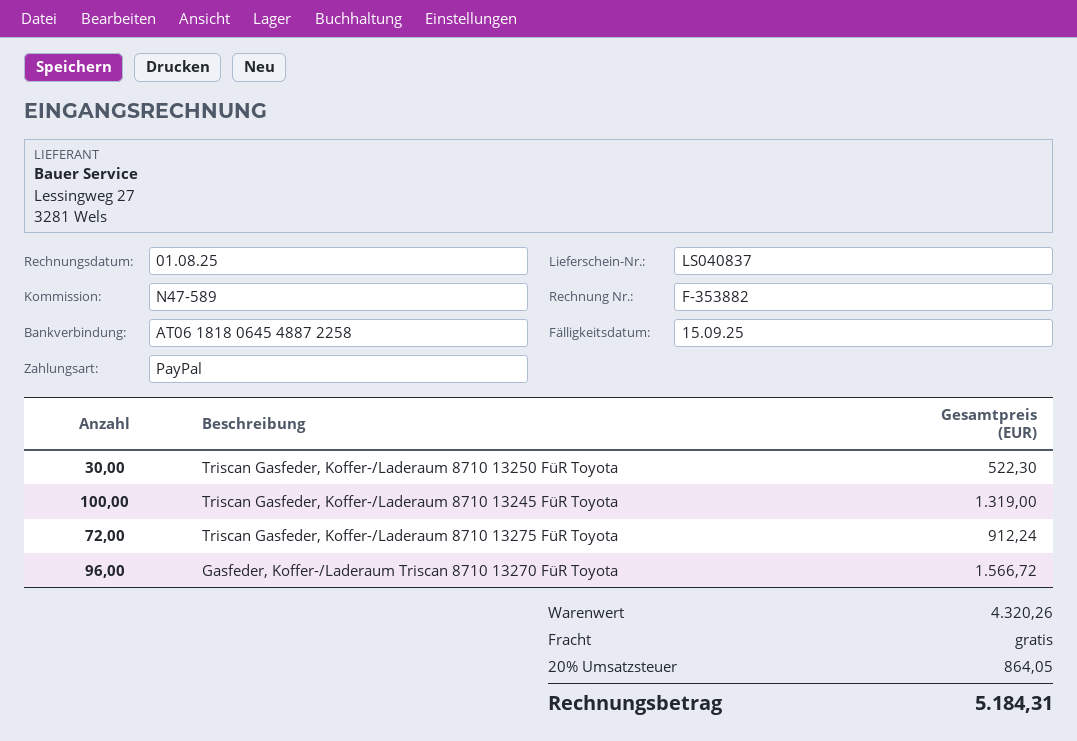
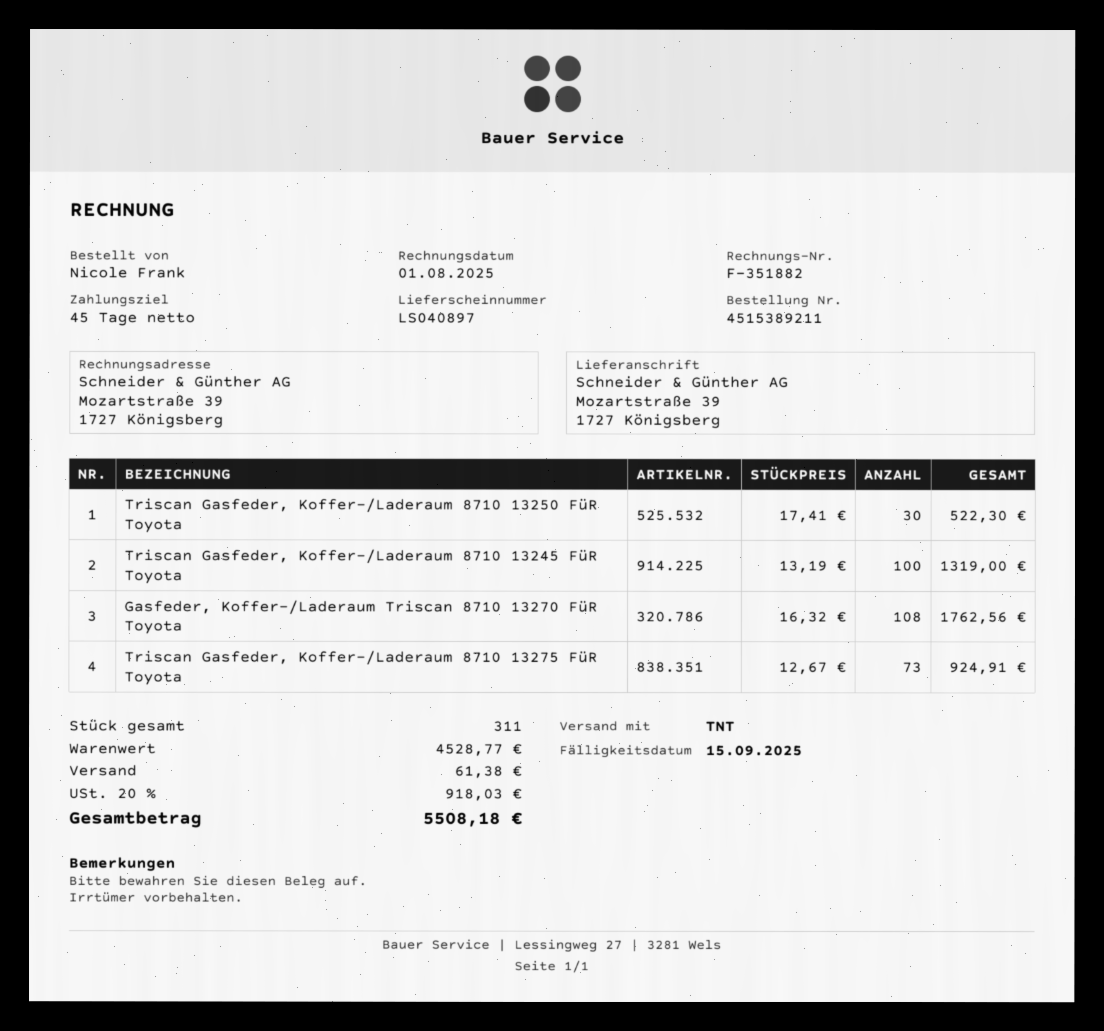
delivery note number: LS040837 -> LS040897
invoice number: F-353882 -> F-351882
Triscan Gasfeder, Koffer-/Laderaum 8710 13275 FüR Toyota: 72 for 912.24 -> 73 for 924.91
Gasfeder, Koffer-/Laderaum Triscan 8710 13270 FüR Toyota: 96 for 1566.72 -> 108 for 1762.56
subtotal: 4320.26 -> 4528.77
shipping: 0.00 -> 61.38
tax: 20% = 864.05 -> 20% = 918.03
total: 5184.31 -> 5508.18

